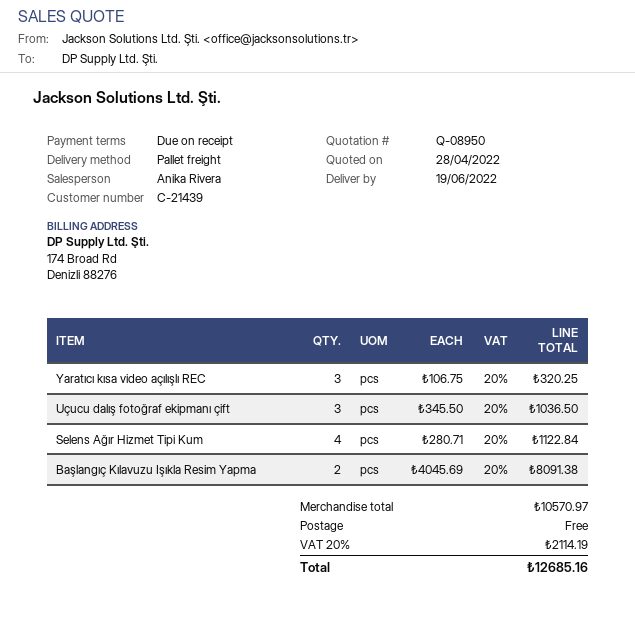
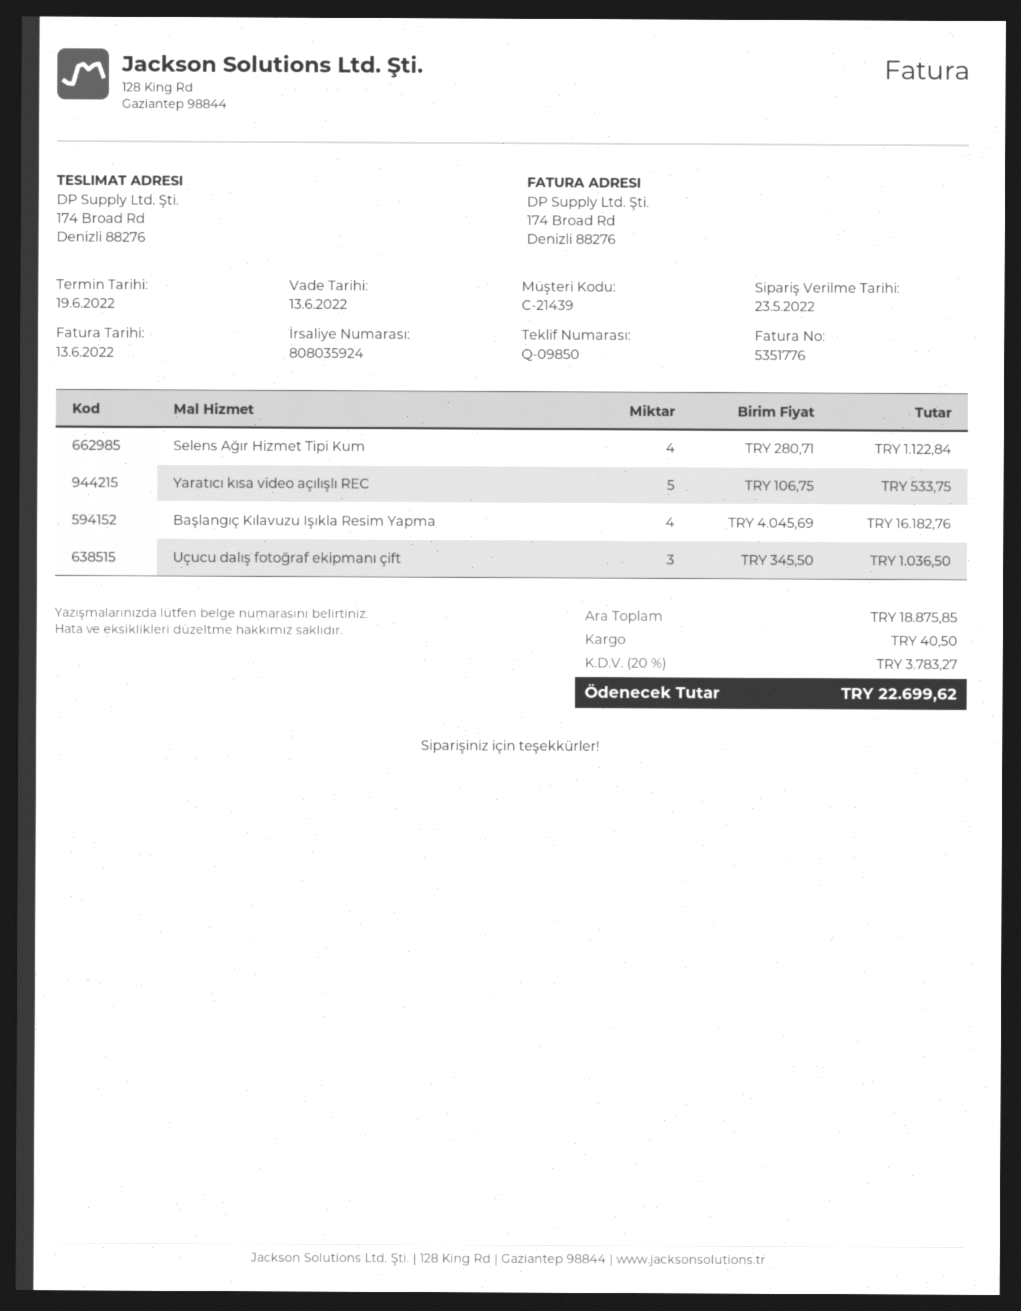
quote number: Q-08950 -> Q-09850
Yaratıcı kısa video açılışlı REC: 3 x 106.75 = 320.25 -> 5 x 106.75 = 533.75
Başlangıç Kılavuzu Işıkla Resim Yapma: 2 x 4045.69 = 8091.38 -> 4 x 4045.69 = 16182.76
subtotal: 10570.97 -> 18875.85
shipping: 0.00 -> 40.50
tax: 20% = 2114.19 -> 20% = 3783.27
total: 12685.16 -> 22699.62

